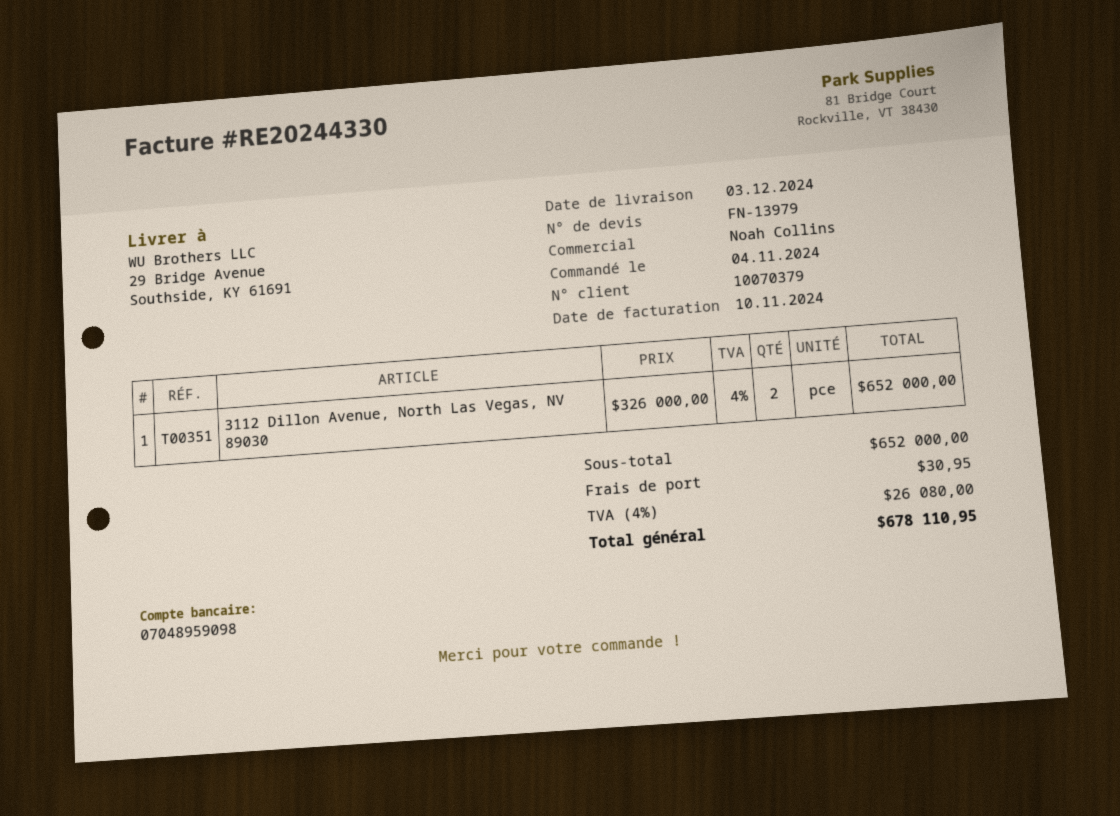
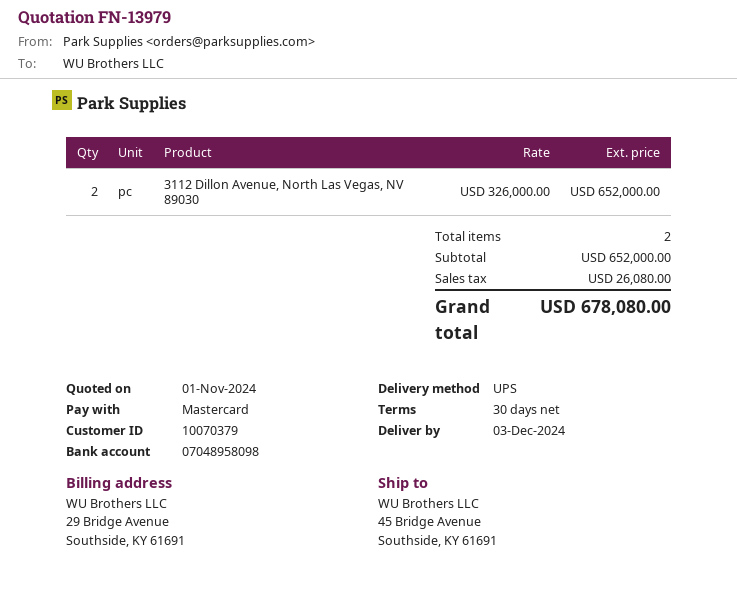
bank account: 07048959098 -> 07048958098
ship to: 29 Bridge Avenue, Southside, KY 61691 -> 45 Bridge Avenue, Southside, KY 61691
shipping: 30.95 -> none
total: 678110.95 -> 678080.00

